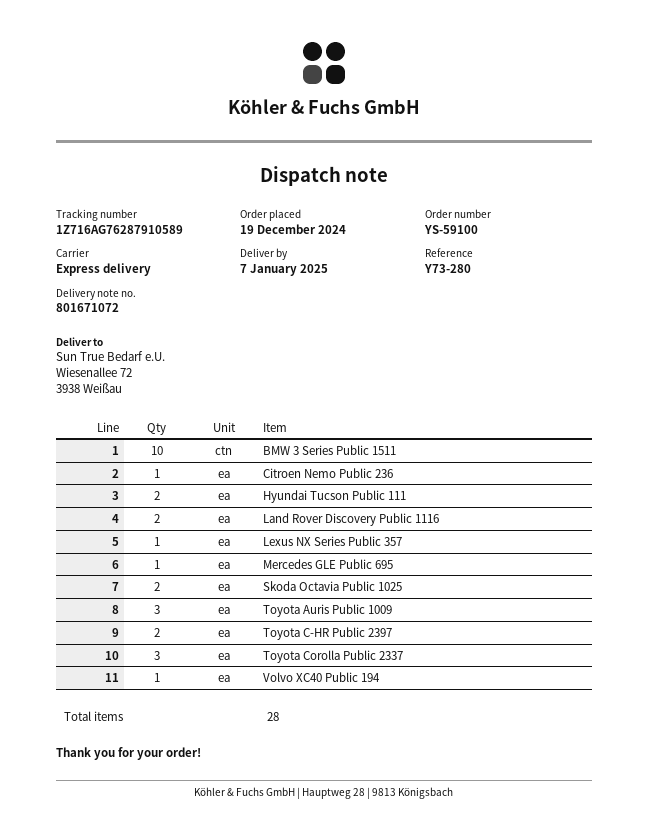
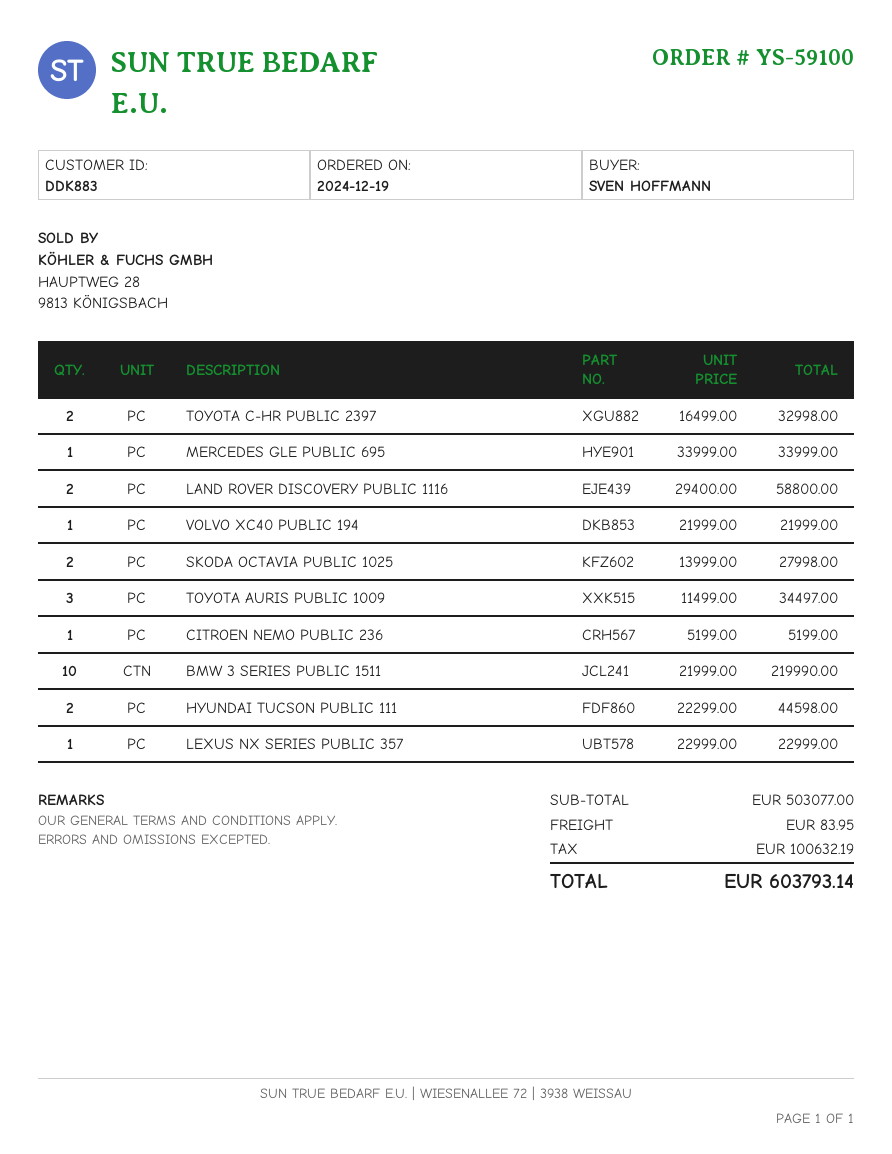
Toyota Corolla Public 2337: 3 -> none

